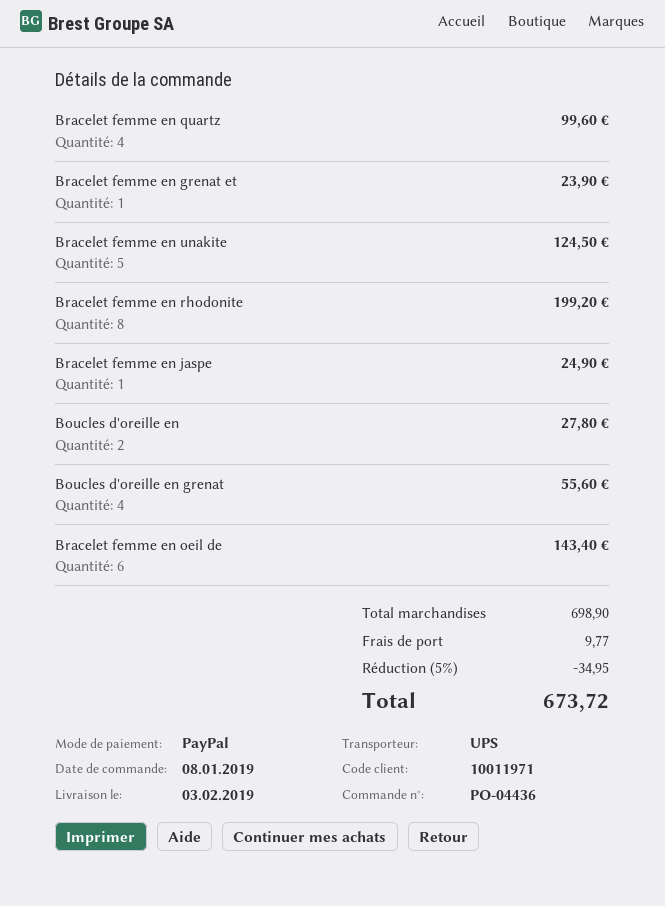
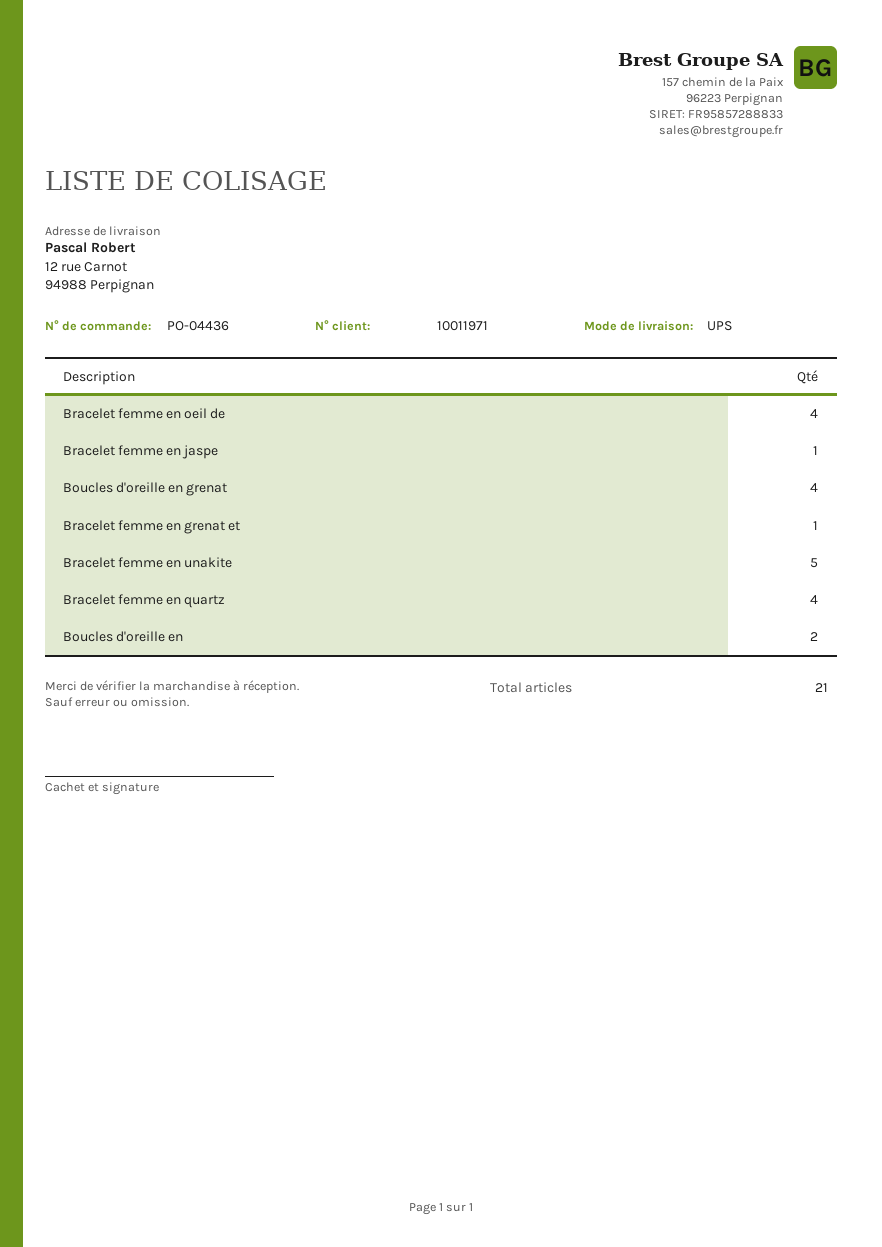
Bracelet femme en rhodonite: 8 -> none
Bracelet femme en oeil de: 6 -> 4

